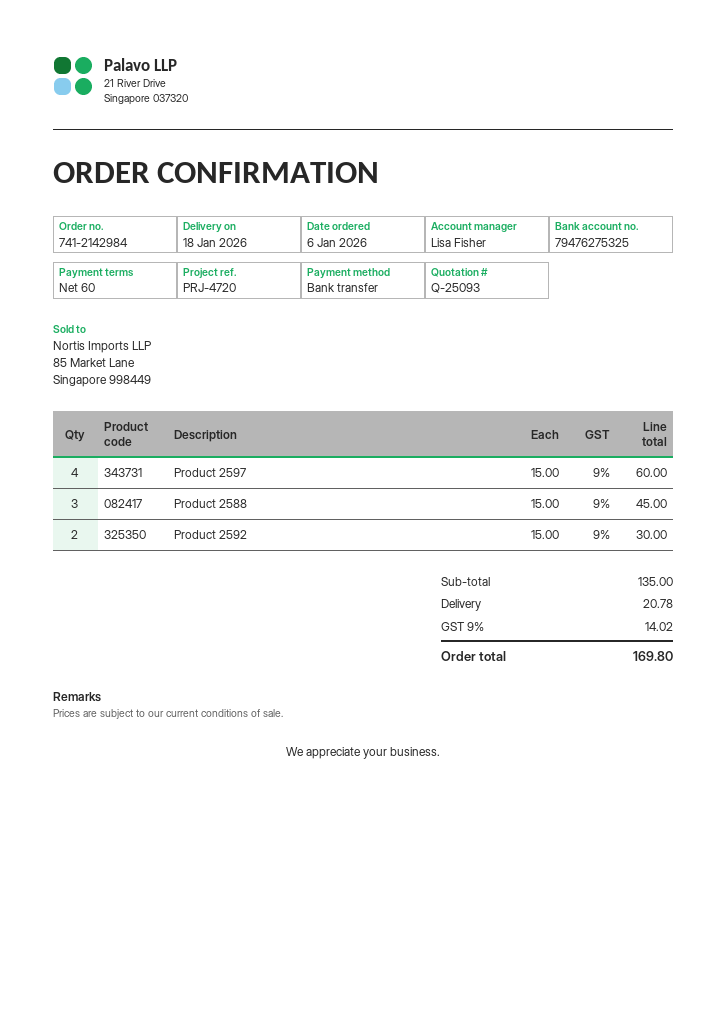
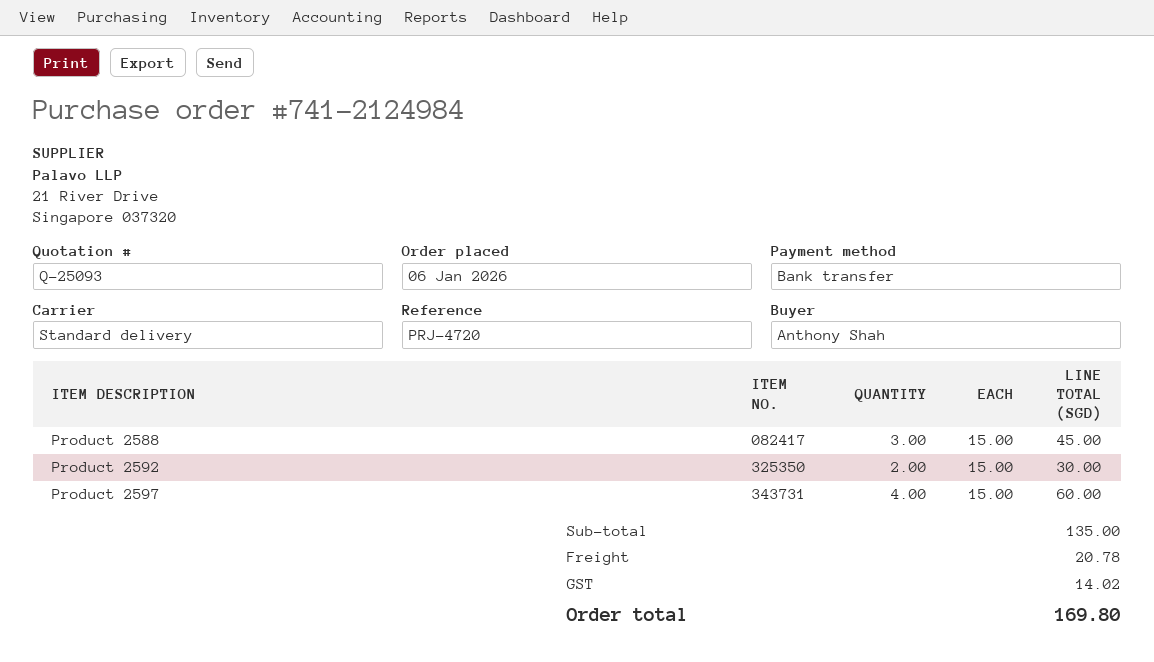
order number: 741-2142984 -> 741-2124984

